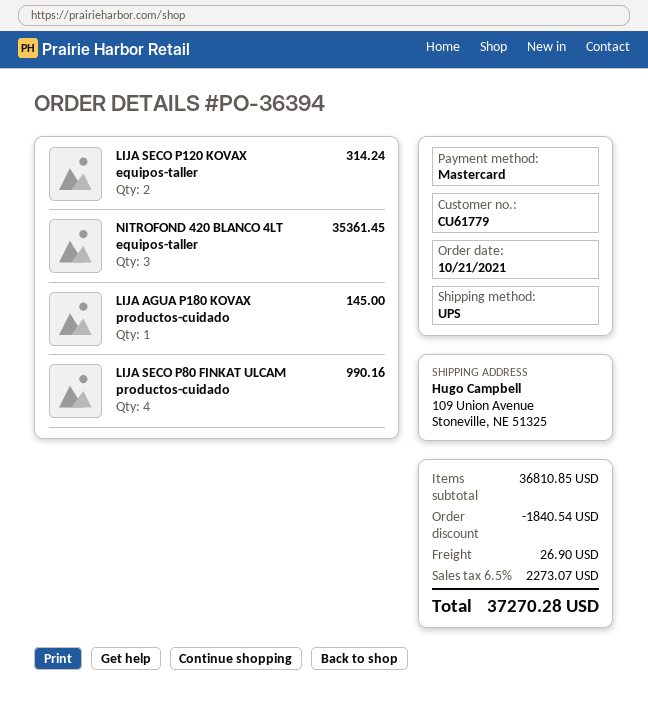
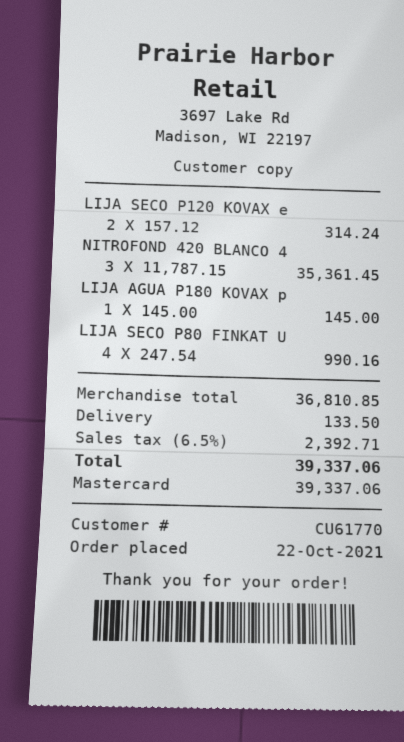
order date: 2021-10-21 -> 2021-10-22
customer number: CU61779 -> CU61770
discount: 1840.54 -> none
shipping: 26.90 -> 133.50
tax: 6.5% = 2273.07 -> 6.5% = 2392.71
total: 37270.28 -> 39337.06

